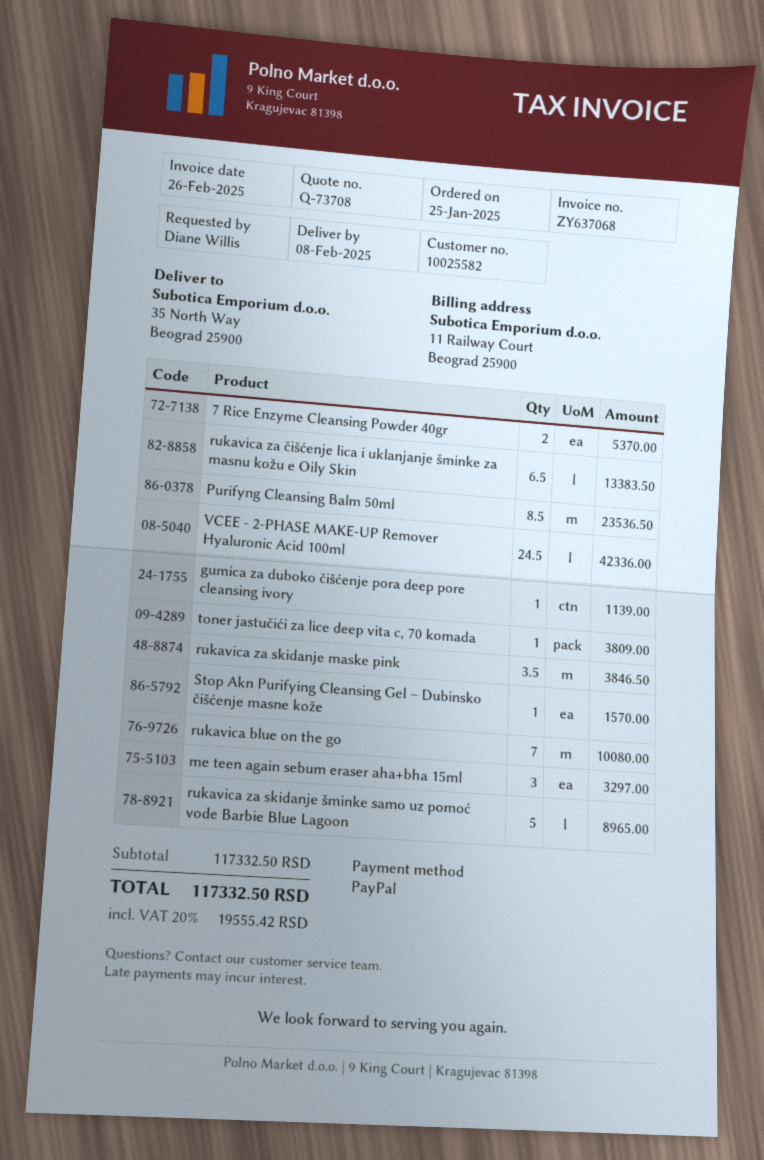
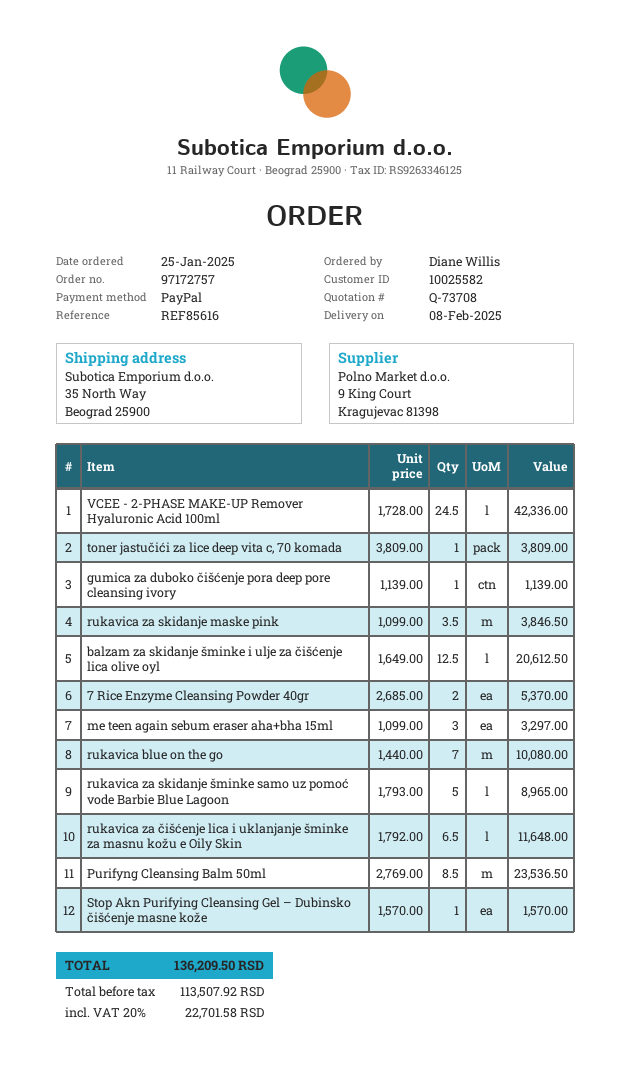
rukavica za čišćenje lica i uklanjanje šminke za masnu kožu e Oily Skin: 6.5 for 13383.50 -> 6.5 for 11648.00
balzam za skidanje šminke i ulje za čišćenje lica olive oyl: none -> 12.5 for 20612.50
tax: 20% = 19555.42 -> 20% = 22701.58
total: 117332.50 -> 136209.50

